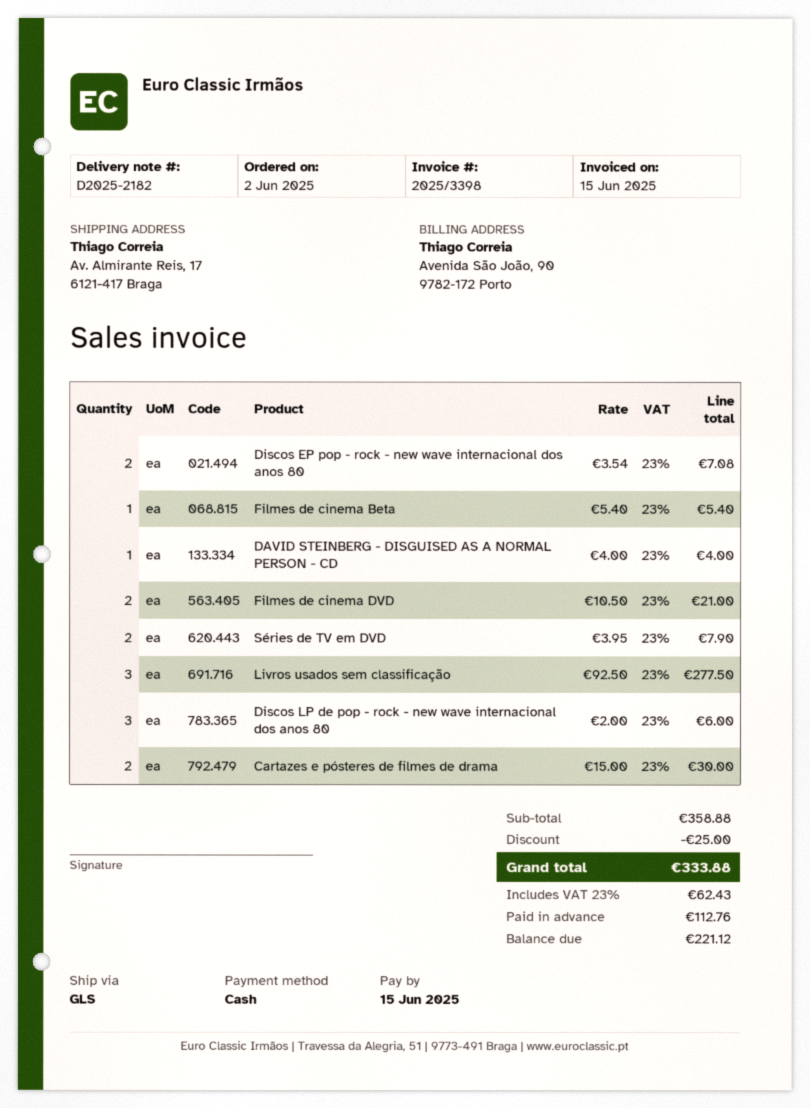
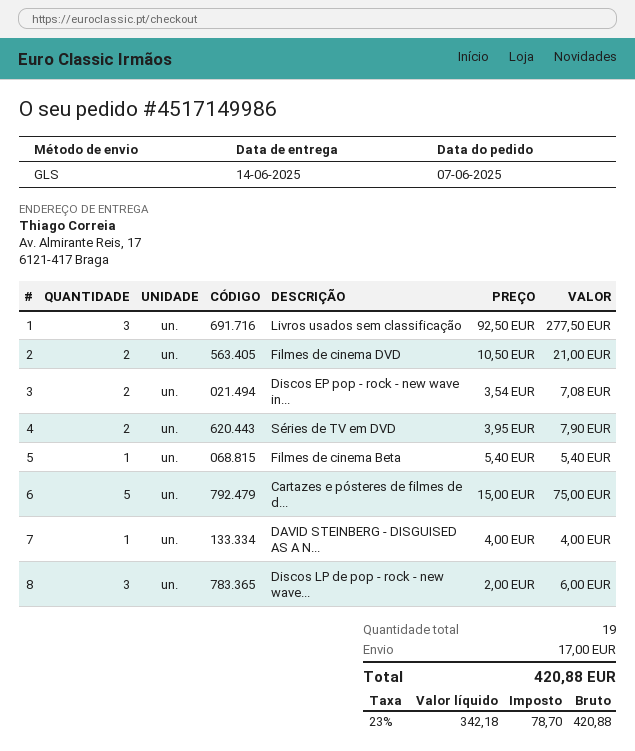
order date: 2025-06-02 -> 2025-06-07
Cartazes e pósteres de filmes de drama: 2 x 15.00 = 30.00 -> 5 x 15.00 = 75.00
discount: 25.00 -> none
shipping: none -> 17.00
tax: 23% = 62.43 -> 23% = 78.70
total: 333.88 -> 420.88

